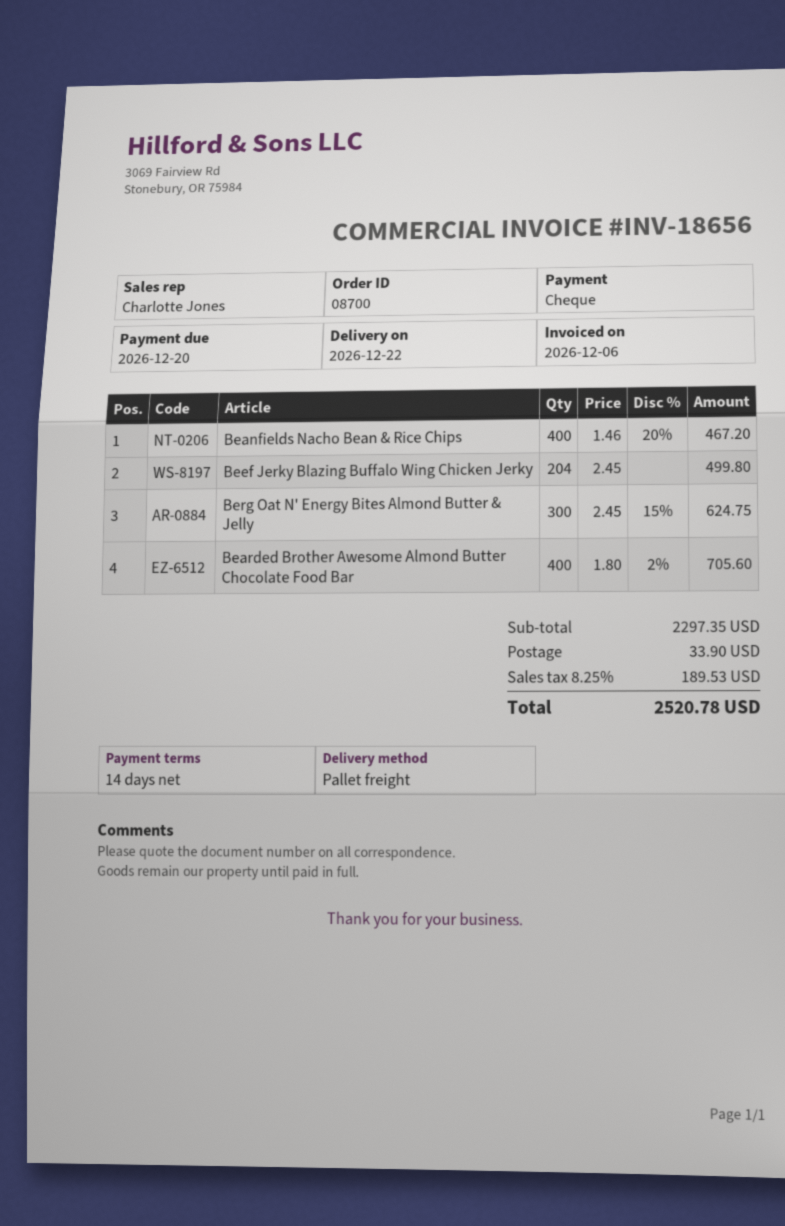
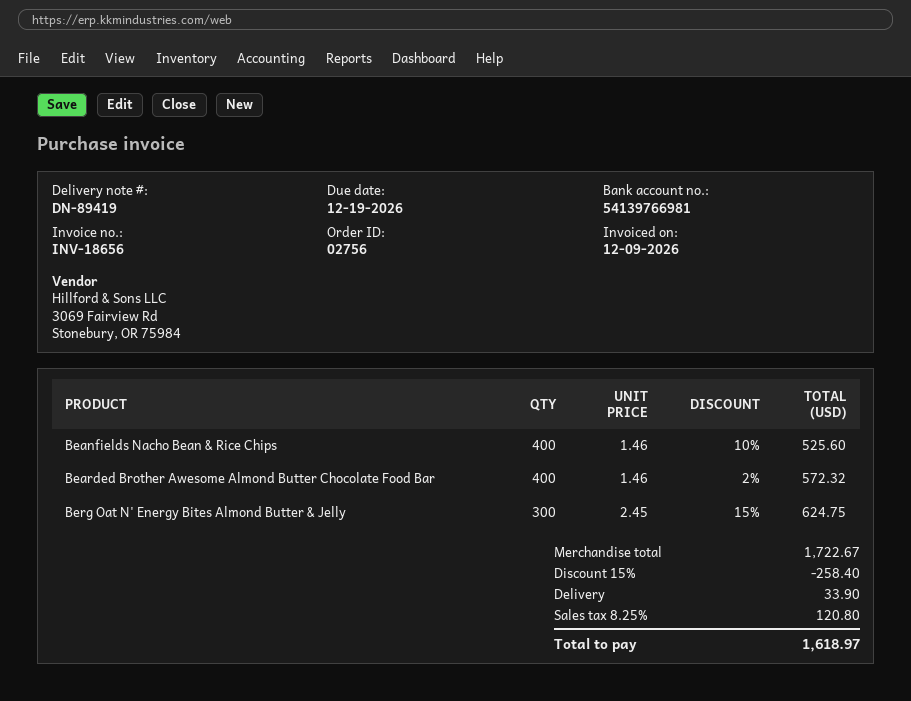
order number: 08700 -> 02756
invoice date: 2026-12-06 -> 2026-12-09
due date: 2026-12-20 -> 2026-12-19
Beanfields Nacho Bean & Rice Chips: 400 x 1.46 - 20% = 467.20 -> 400 x 1.46 - 10% = 525.60
Beef Jerky Blazing Buffalo Wing Chicken Jerky: 204 x 2.45 = 499.80 -> none
Bearded Brother Awesome Almond Butter Chocolate Food Bar: 400 x 1.80 - 2% = 705.60 -> 400 x 1.46 - 2% = 572.32
subtotal: 2297.35 -> 1722.67
discount: none -> 15% = 258.40
tax: 8.25% = 189.53 -> 8.25% = 120.80
total: 2520.78 -> 1618.97

